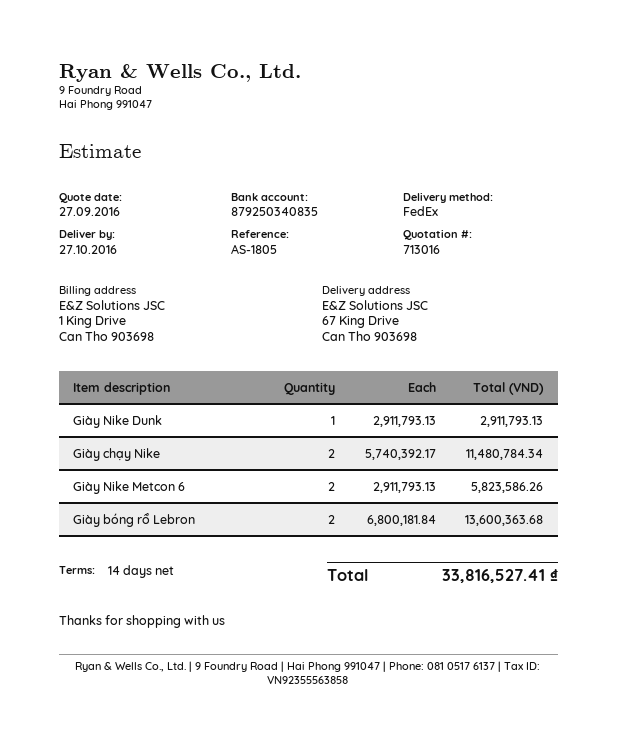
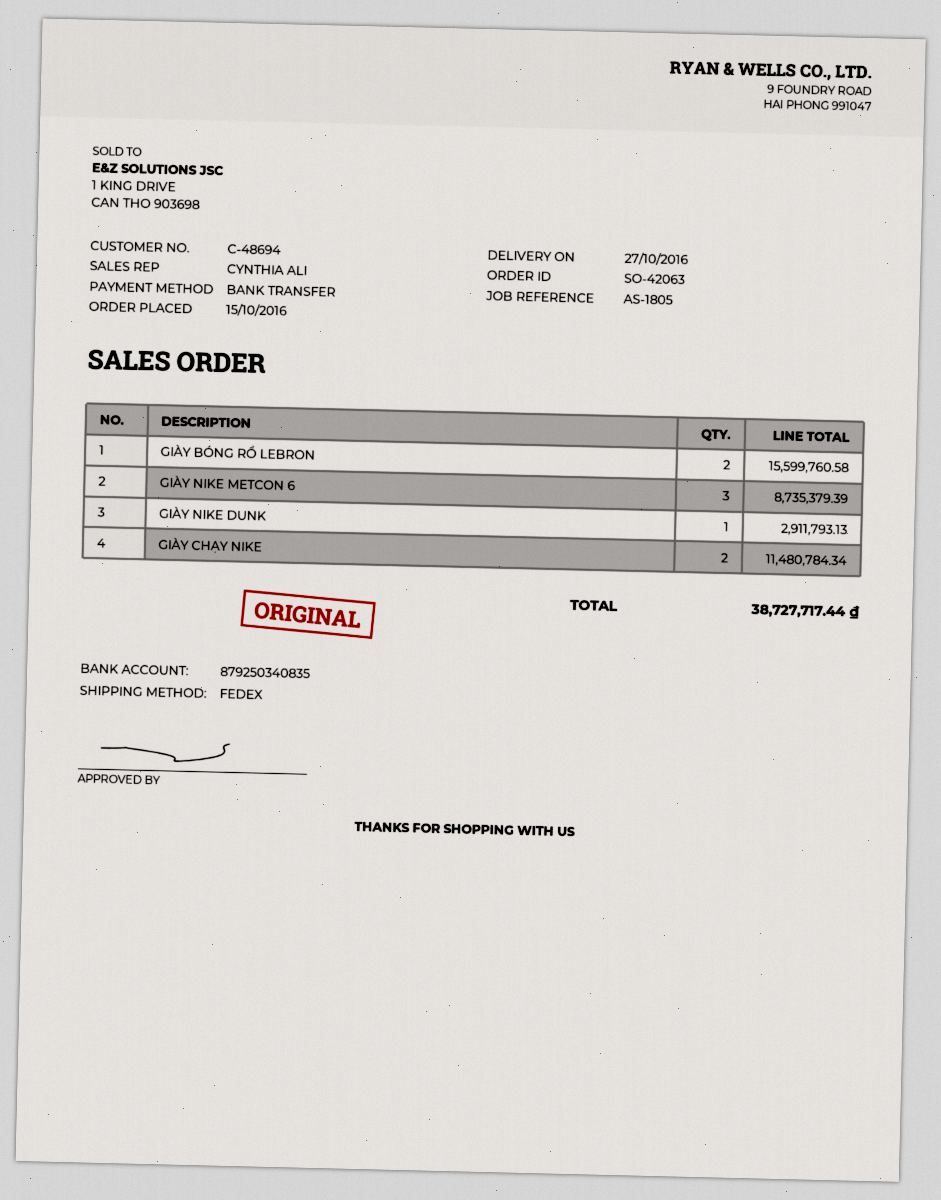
Giày Nike Metcon 6: 2 for 5823586.26 -> 3 for 8735379.39
Giày bóng rổ Lebron: 2 for 13600363.68 -> 2 for 15599760.58
total: 33816527.41 -> 38727717.44

